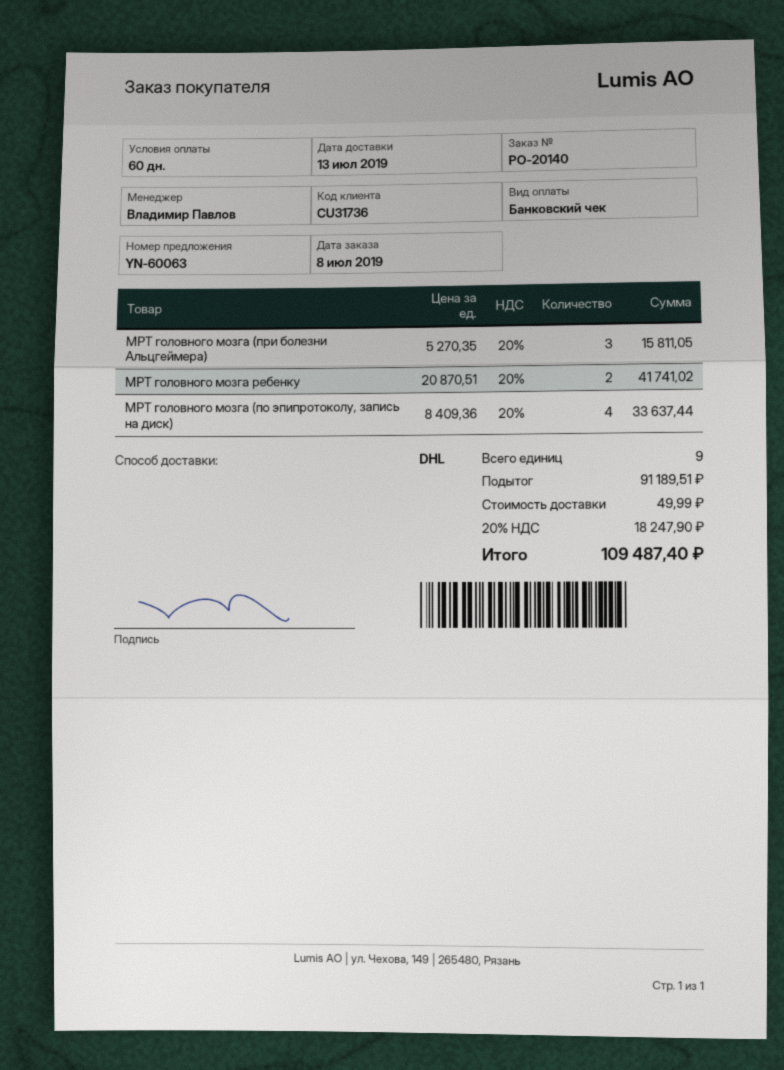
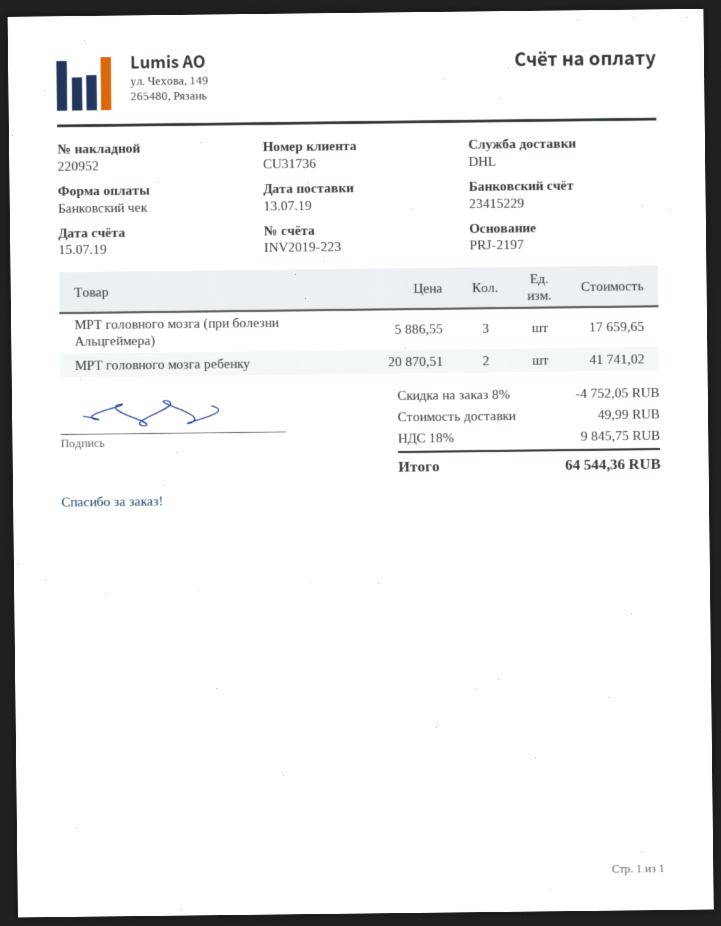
МРТ головного мозга (при болезни Альцгеймера): 3 x 5270.35 = 15811.05 -> 3 x 5886.55 = 17659.65
МРТ головного мозга (по эпипротоколу, запись на диск): 4 x 8409.36 = 33637.44 -> none
discount: none -> 8% = 4752.05
tax: 20% = 18247.90 -> 18% = 9845.75
total: 109487.40 -> 64544.36

